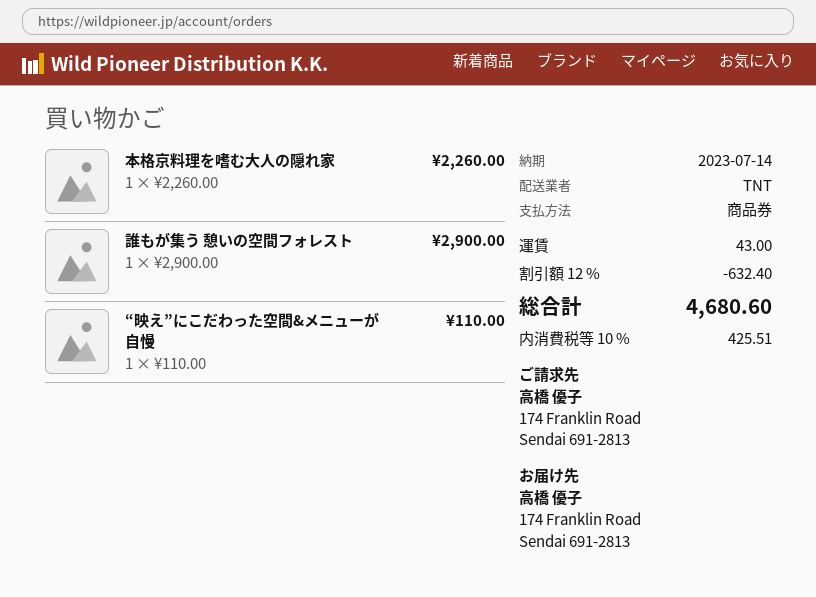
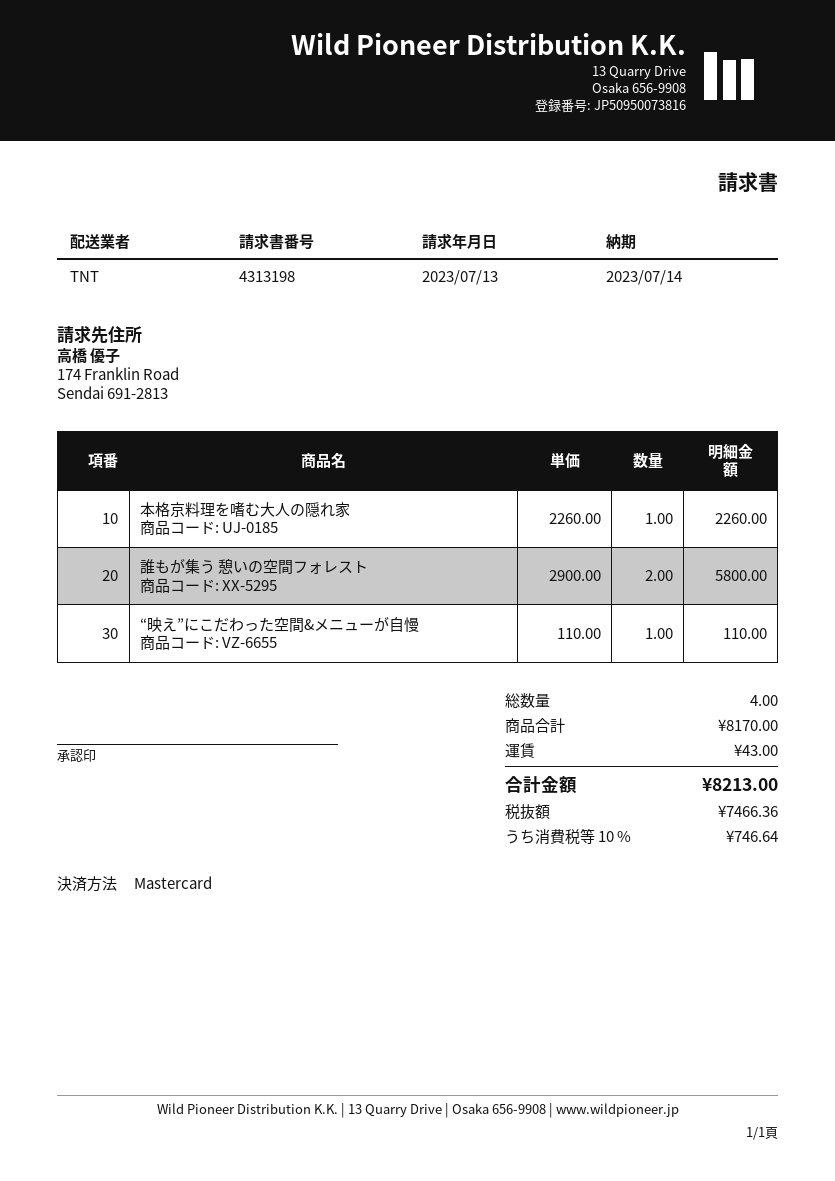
payment method: gift card -> Mastercard
誰もが集う 憩いの空間フォレスト: 1 x 2900.00 = 2900.00 -> 2 x 2900.00 = 5800.00
discount: 12% = 632.40 -> none
tax: 10% = 425.51 -> 10% = 746.64
total: 4680.60 -> 8213.00

